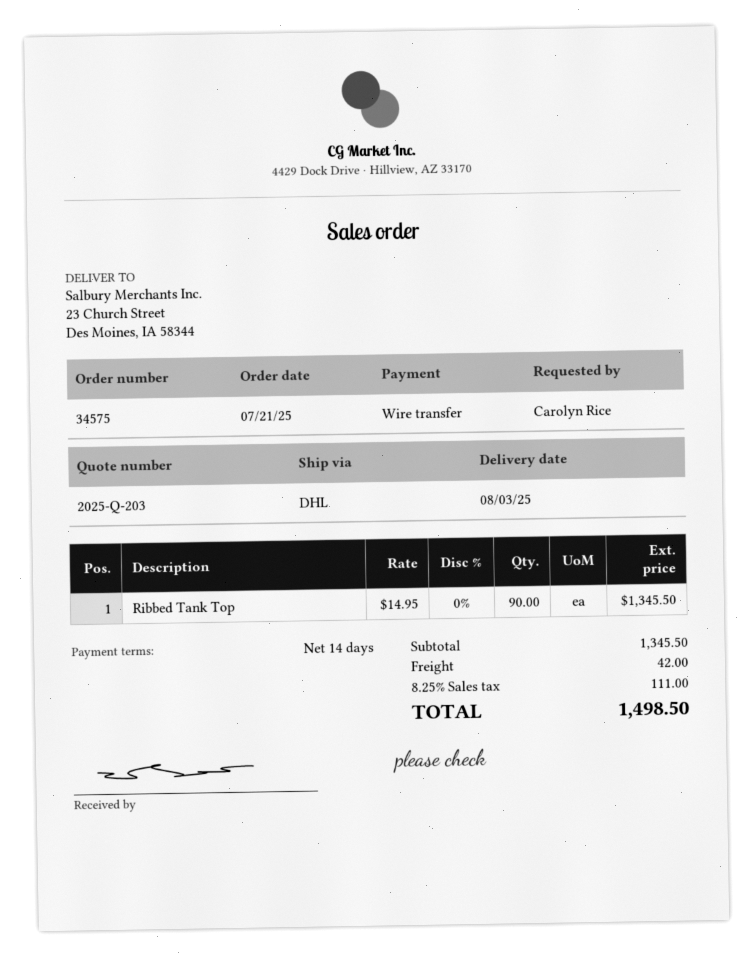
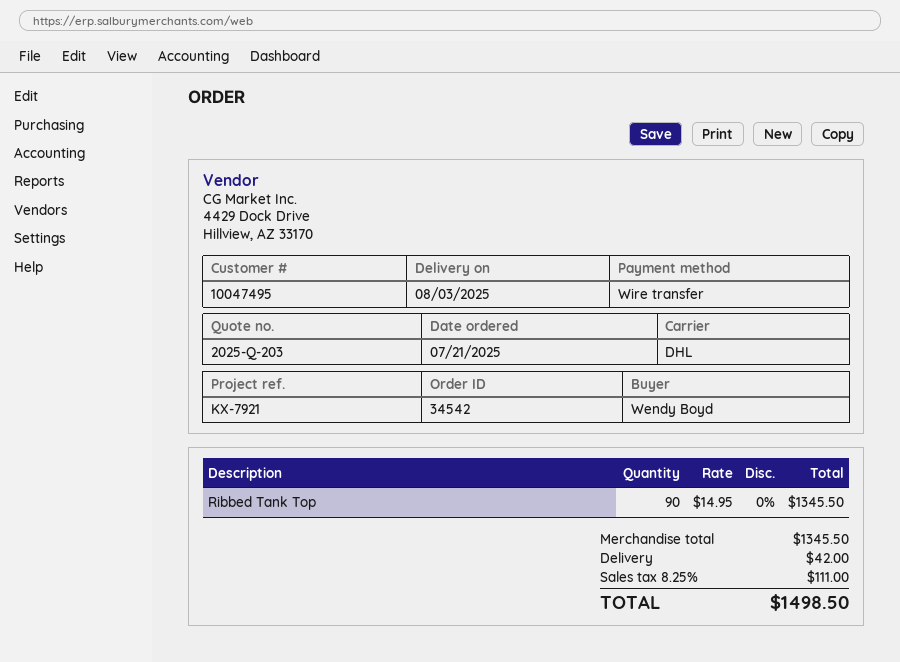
order number: 34575 -> 34542
ordered by: Carolyn Rice -> Wendy Boyd

